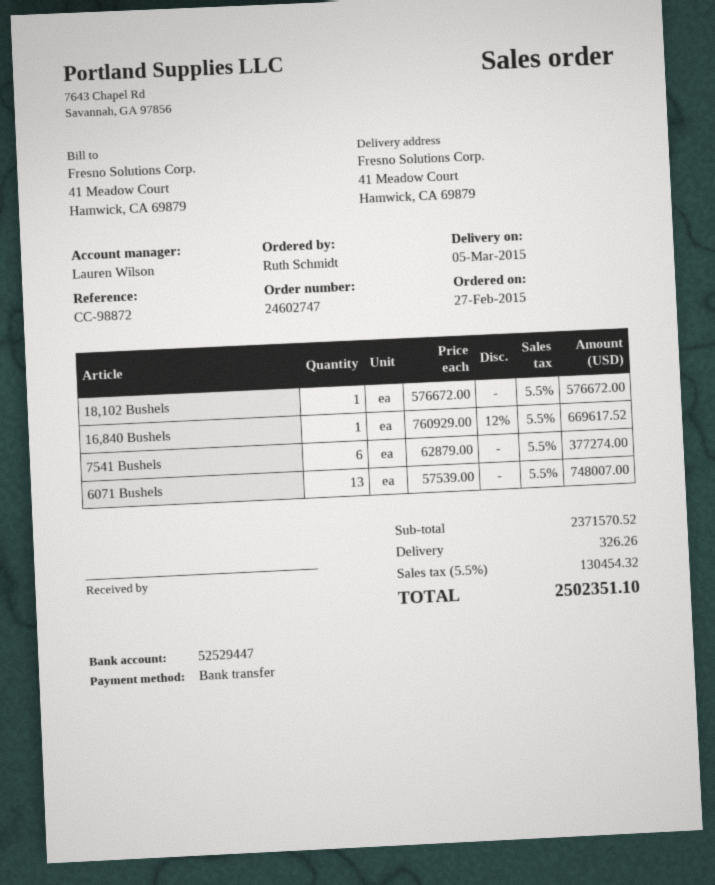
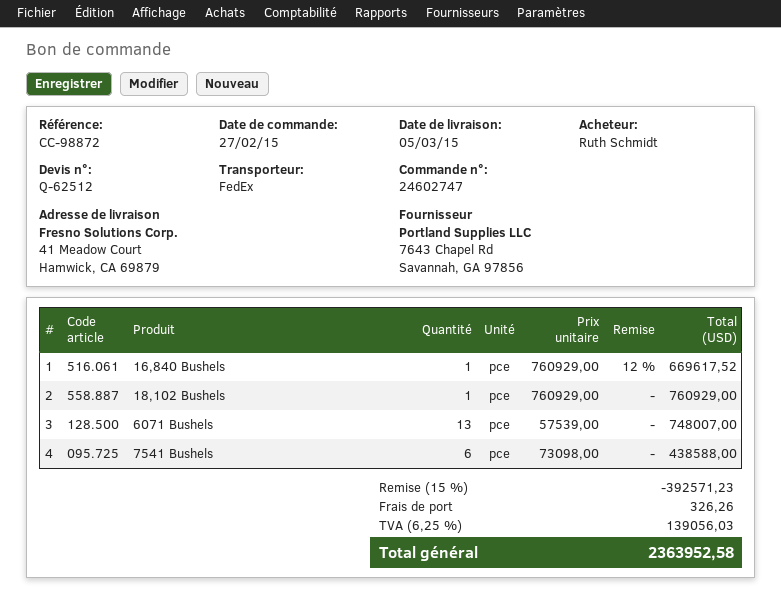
18,102 Bushels: 1 x 576672.00 = 576672.00 -> 1 x 760929.00 = 760929.00
7541 Bushels: 6 x 62879.00 = 377274.00 -> 6 x 73098.00 = 438588.00
discount: none -> 15% = 392571.23
tax: 5.5% = 130454.32 -> 6.25% = 139056.03
total: 2502351.10 -> 2363952.58

